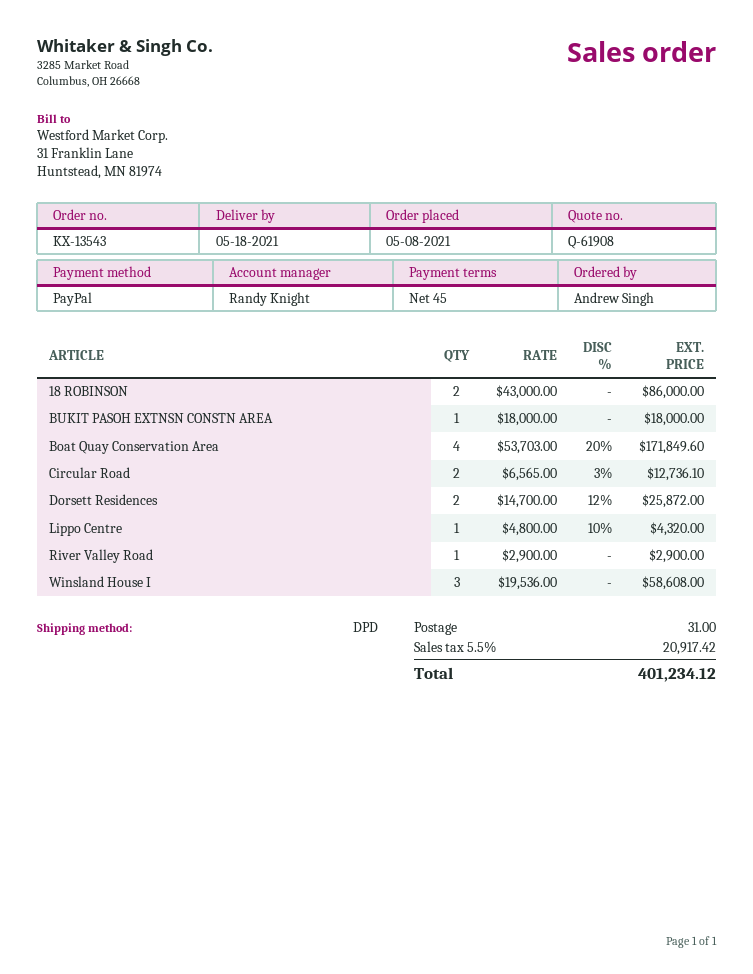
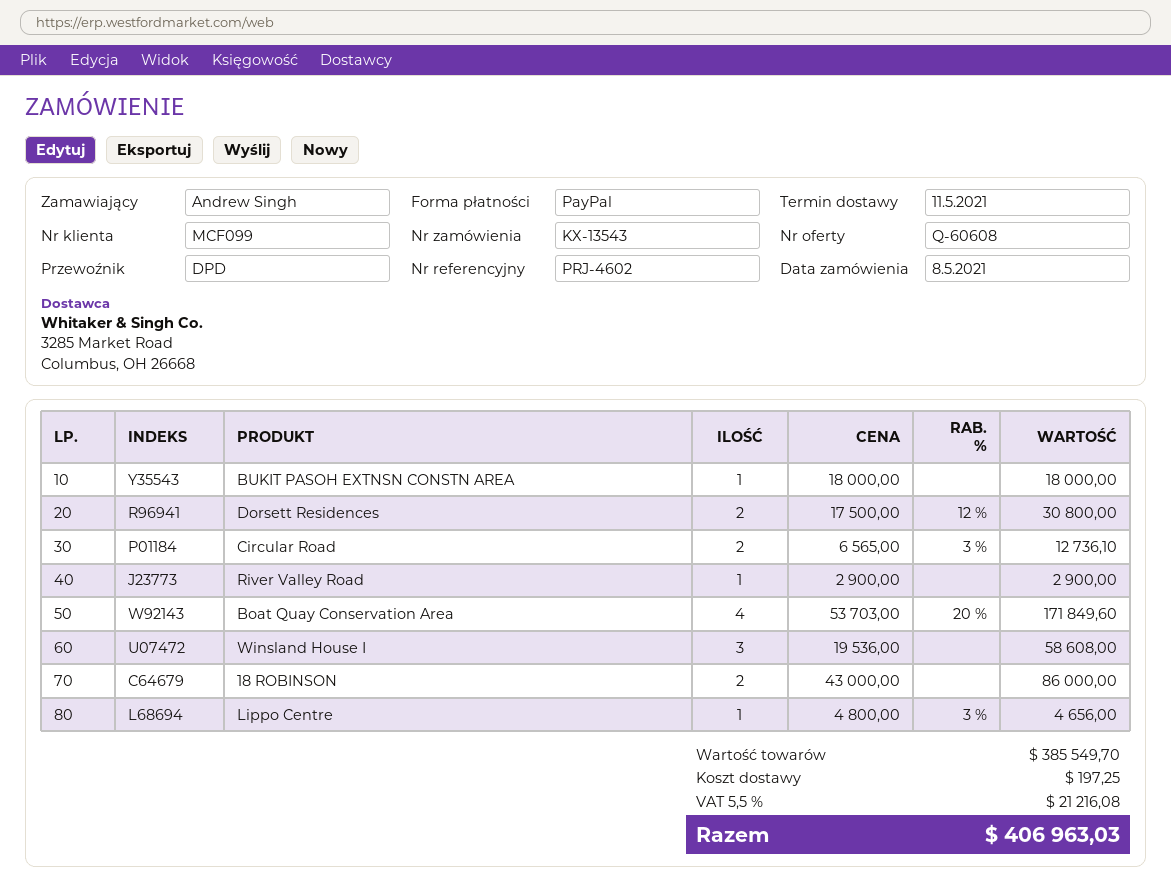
quote number: Q-61908 -> Q-60608
delivery date: 2021-05-18 -> 2021-05-11
Dorsett Residences: 2 x 14700.00 - 12% = 25872.00 -> 2 x 17500.00 - 12% = 30800.00
Lippo Centre: 1 x 4800.00 - 10% = 4320.00 -> 1 x 4800.00 - 3% = 4656.00
shipping: 31.00 -> 197.25
tax: 5.5% = 20917.42 -> 5.5% = 21216.08
total: 401234.12 -> 406963.03

